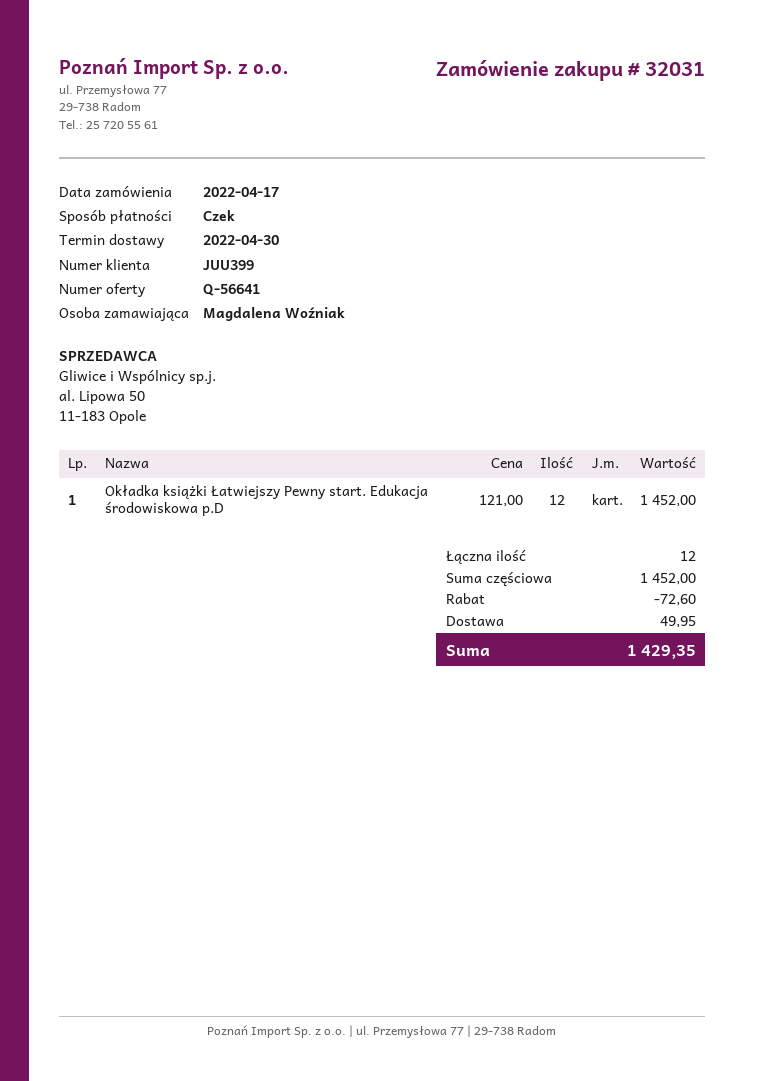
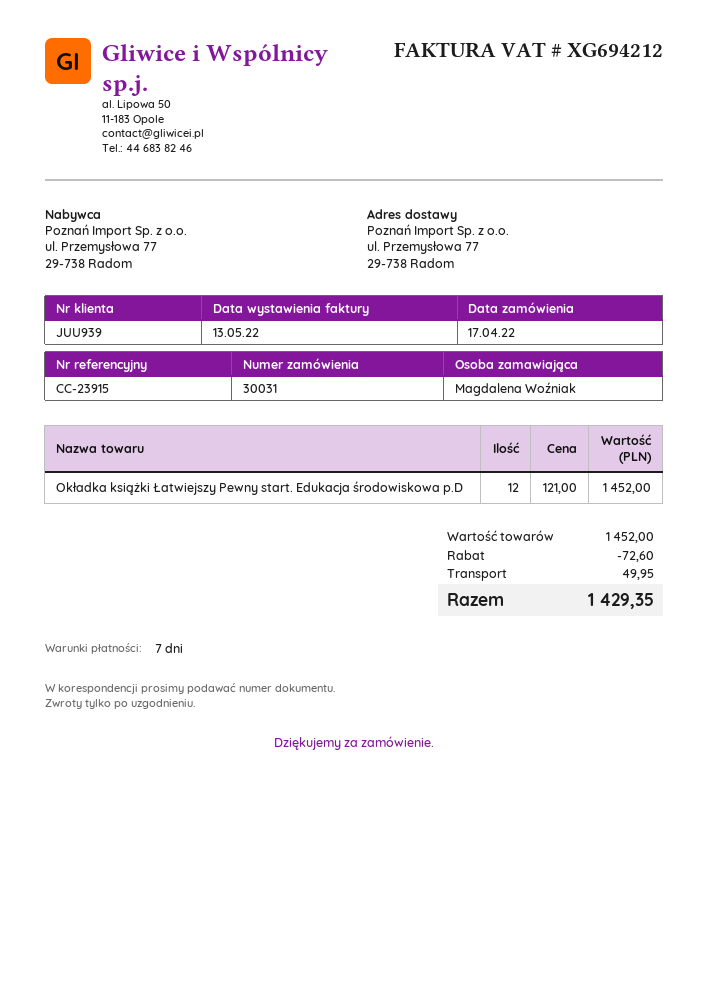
order number: 32031 -> 30031
customer number: JUU399 -> JUU939

